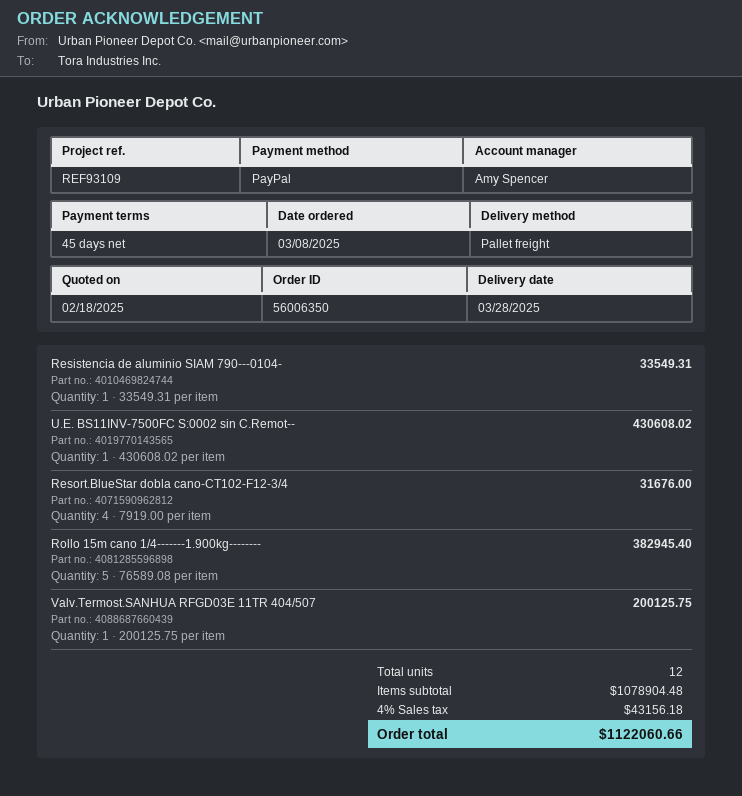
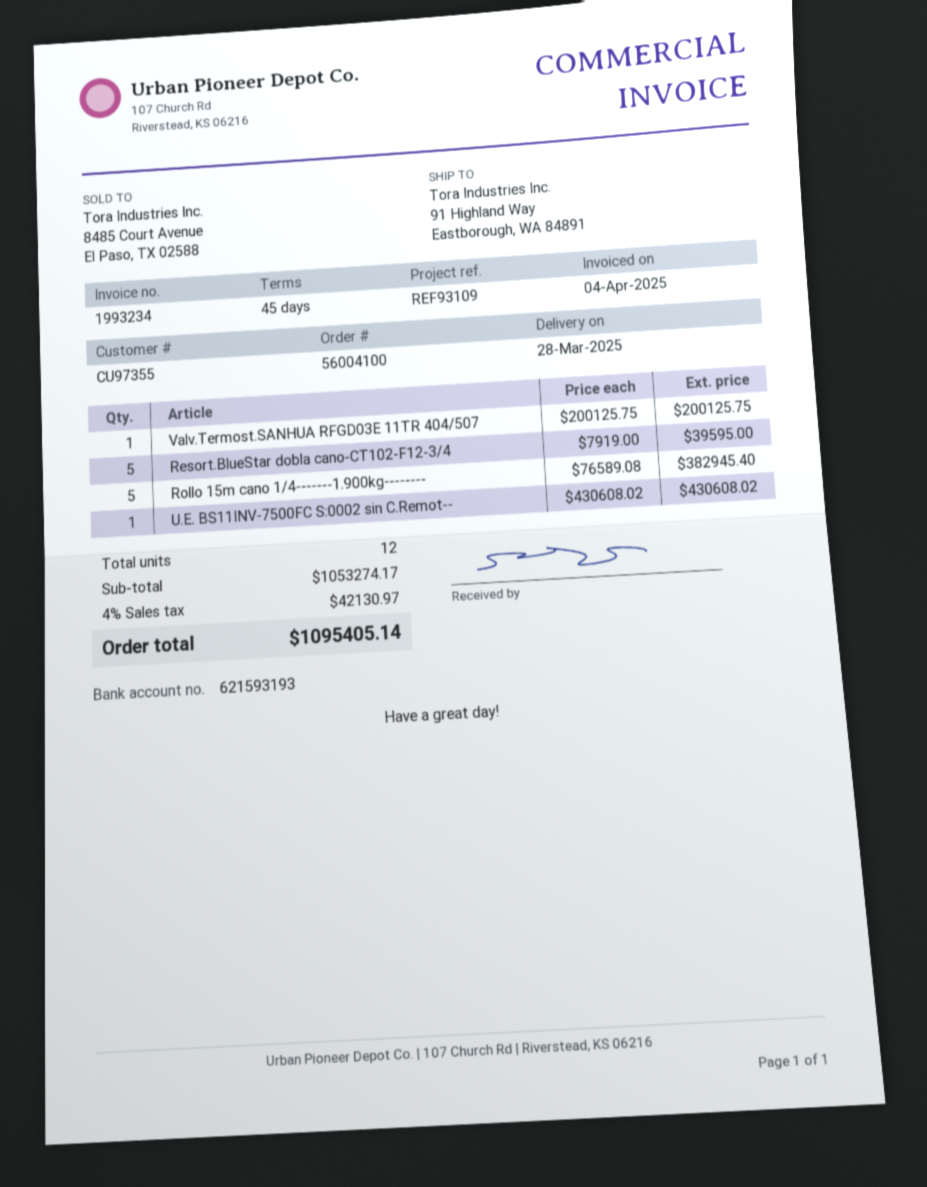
order number: 56006350 -> 56004100
Resistencia de aluminio SIAM 790---0104-: 1 x 33549.31 = 33549.31 -> none
Resort.BlueStar dobla cano-CT102-F12-3/4: 4 x 7919.00 = 31676.00 -> 5 x 7919.00 = 39595.00
subtotal: 1078904.48 -> 1053274.17
tax: 4% = 43156.18 -> 4% = 42130.97
total: 1122060.66 -> 1095405.14

